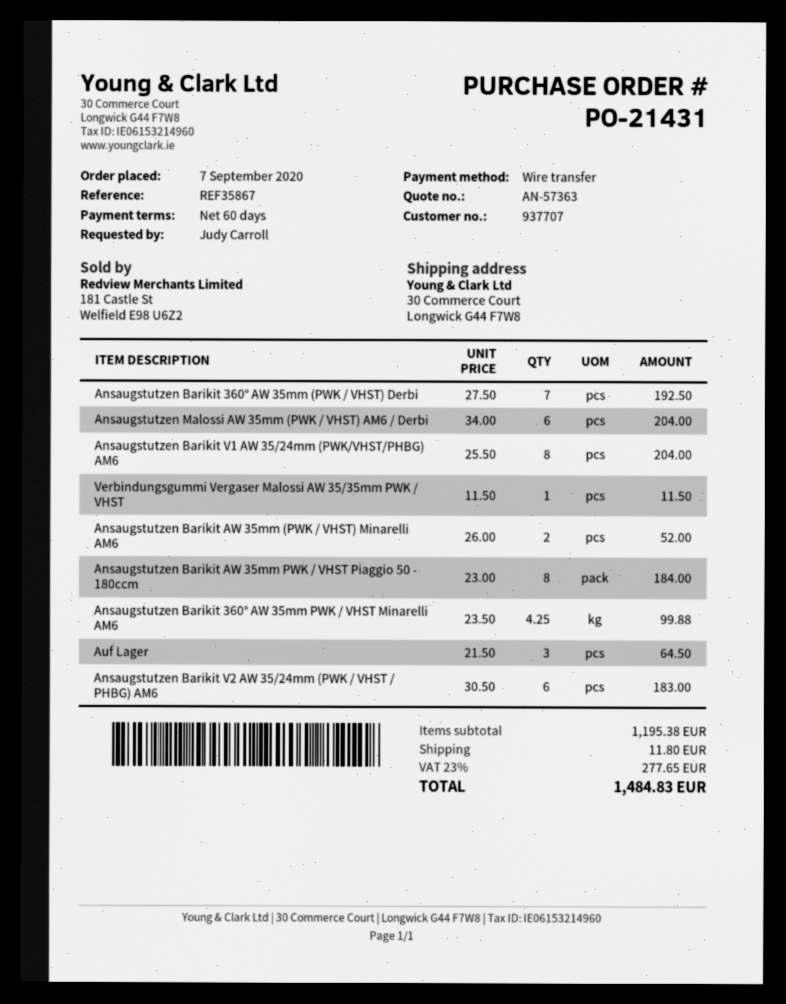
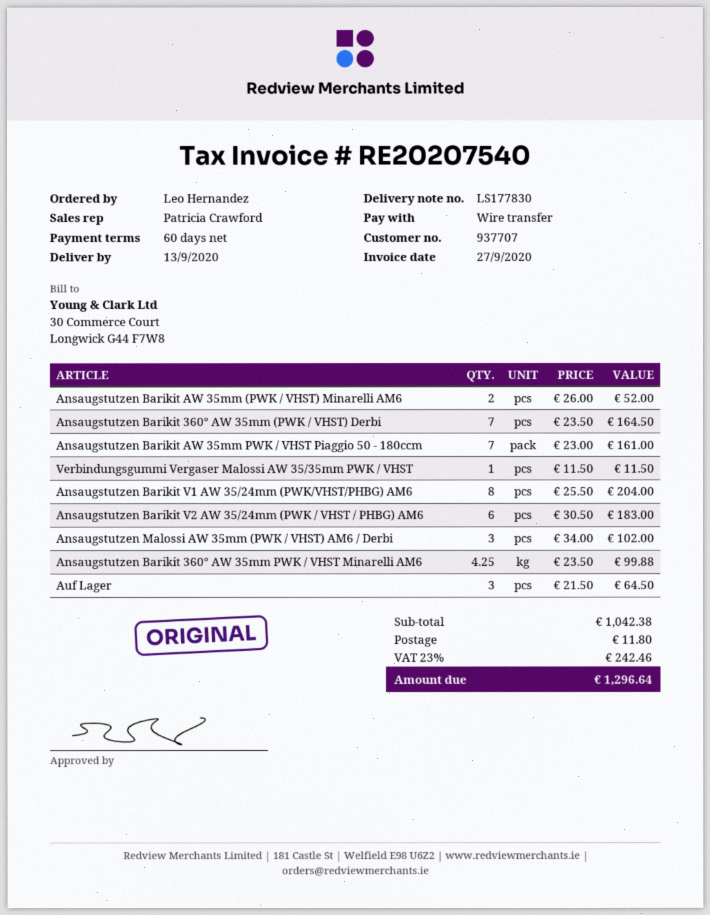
ordered by: Judy Carroll -> Leo Hernandez
Ansaugstutzen Barikit 360° AW 35mm (PWK / VHST) Derbi: 7 x 27.50 = 192.50 -> 7 x 23.50 = 164.50
Ansaugstutzen Malossi AW 35mm (PWK / VHST) AM6 / Derbi: 6 x 34.00 = 204.00 -> 3 x 34.00 = 102.00
Ansaugstutzen Barikit AW 35mm PWK / VHST Piaggio 50 - 180ccm: 8 x 23.00 = 184.00 -> 7 x 23.00 = 161.00
subtotal: 1195.38 -> 1042.38
tax: 23% = 277.65 -> 23% = 242.46
total: 1484.83 -> 1296.64

